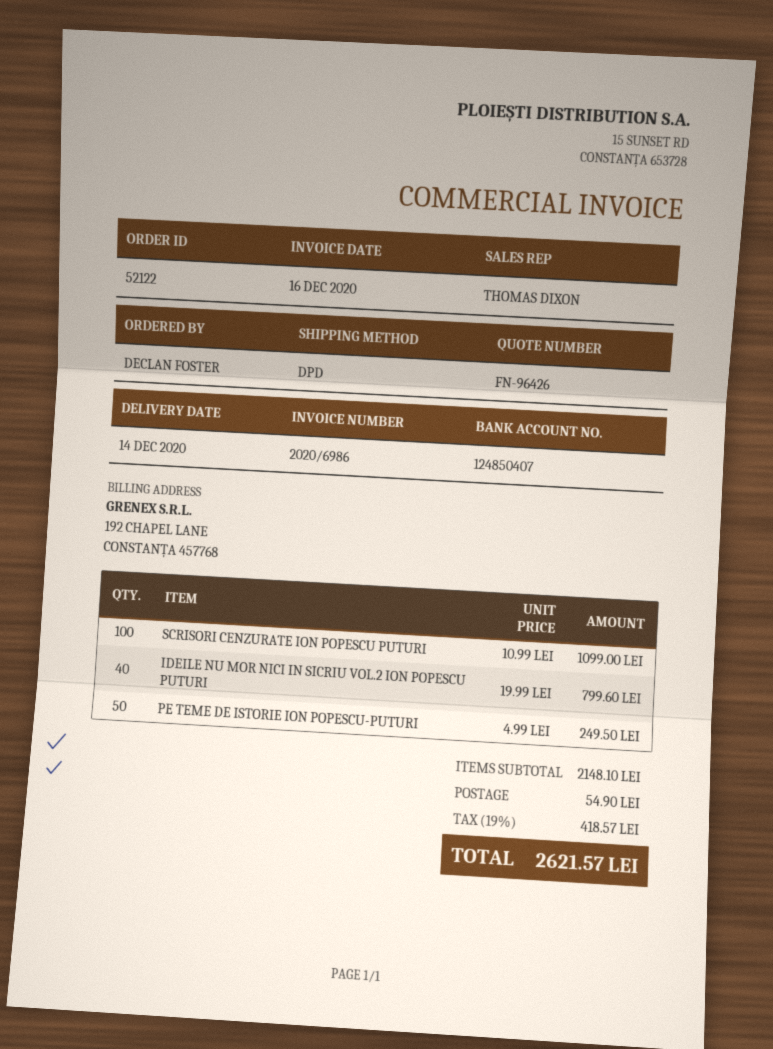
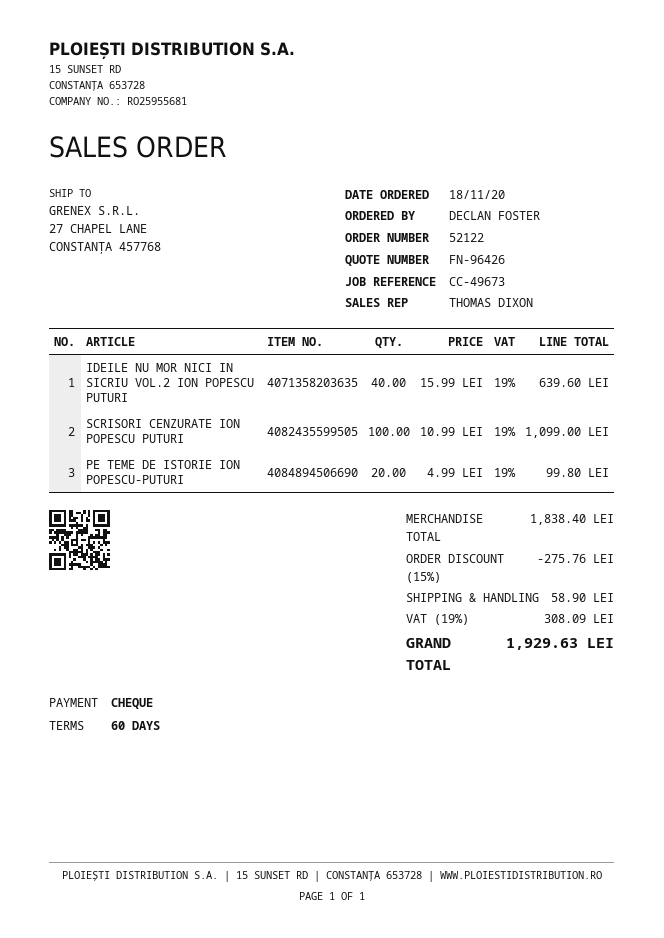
IDEILE NU MOR NICI IN SICRIU VOL.2 ION POPESCU PUTURI: 40 x 19.99 = 799.60 -> 40 x 15.99 = 639.60
PE TEME DE ISTORIE ION POPESCU-PUTURI: 50 x 4.99 = 249.50 -> 20 x 4.99 = 99.80
subtotal: 2148.10 -> 1838.40
discount: none -> 15% = 275.76
shipping: 54.90 -> 58.90
tax: 19% = 418.57 -> 19% = 308.09
total: 2621.57 -> 1929.63

